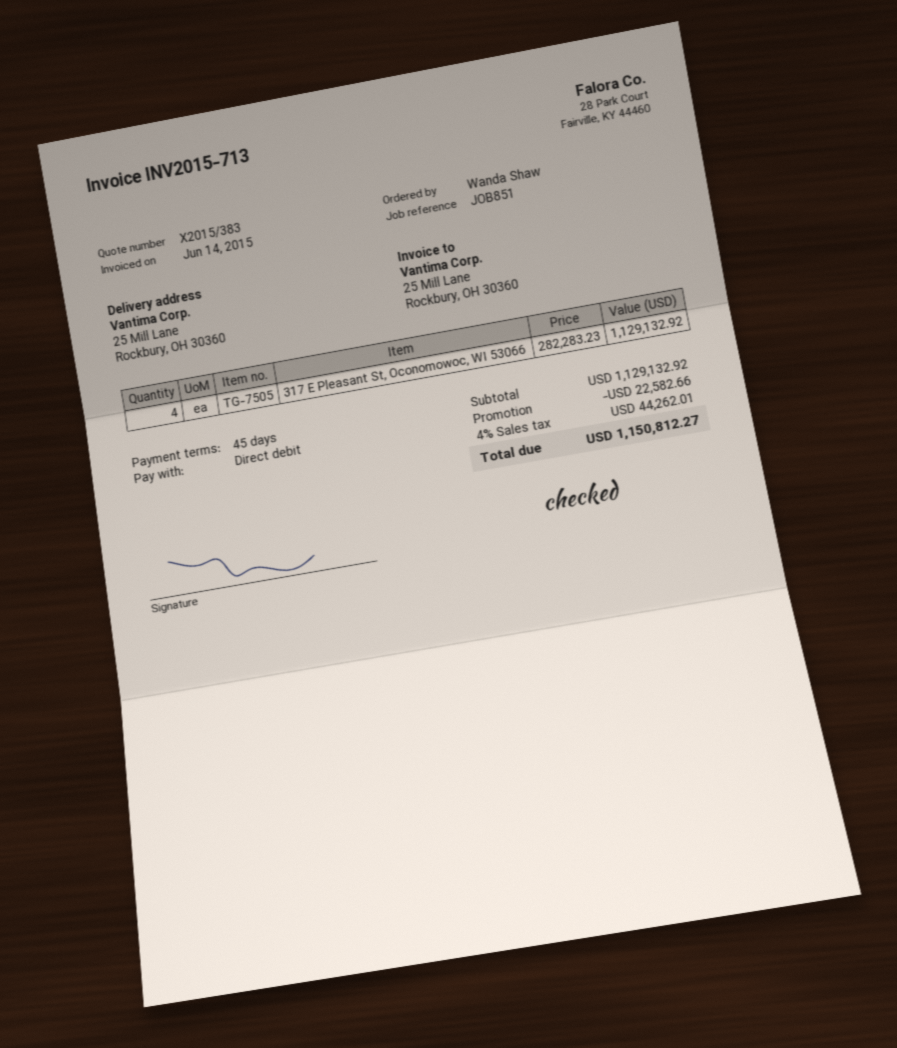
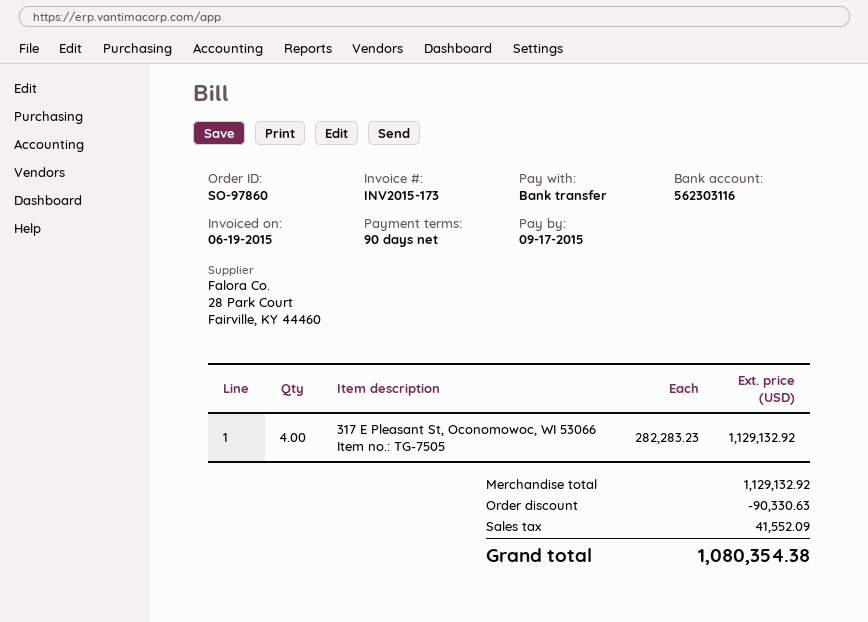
invoice number: INV2015-713 -> INV2015-173
invoice date: 2015-06-14 -> 2015-06-19
payment terms: 45 days -> 90 days
payment method: direct debit -> bank transfer
discount: 22582.66 -> 90330.63
tax: 44262.01 -> 41552.09
total: 1150812.27 -> 1080354.38

